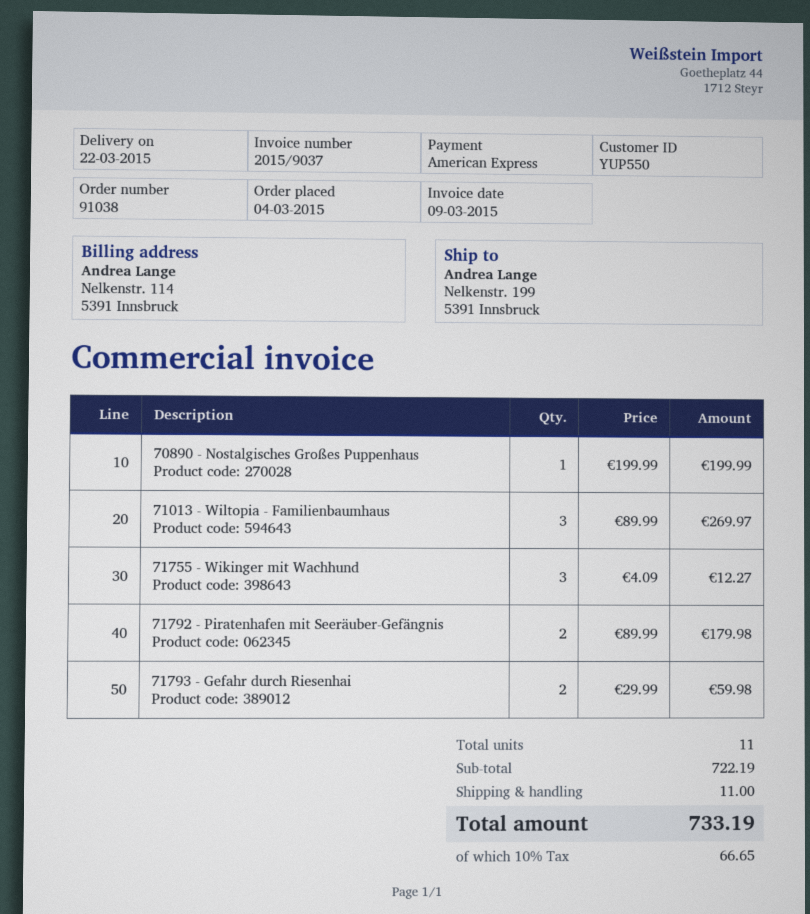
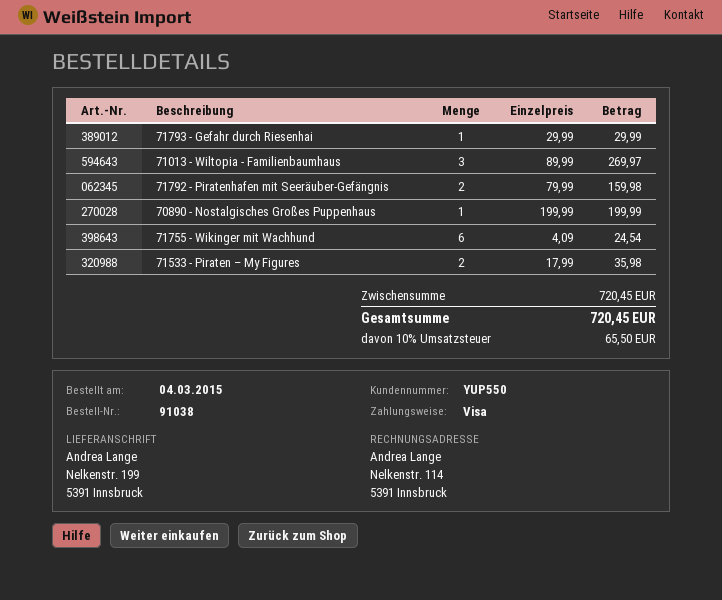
payment method: American Express -> Visa
71755 - Wikinger mit Wachhund: 3 x 4.09 = 12.27 -> 6 x 4.09 = 24.54
71792 - Piratenhafen mit Seeräuber-Gefängnis: 2 x 89.99 = 179.98 -> 2 x 79.99 = 159.98
71793 - Gefahr durch Riesenhai: 2 x 29.99 = 59.98 -> 1 x 29.99 = 29.99
71533 - Piraten – My Figures: none -> 2 x 17.99 = 35.98
subtotal: 722.19 -> 720.45
shipping: 11.00 -> none
tax: 10% = 66.65 -> 10% = 65.50
total: 733.19 -> 720.45

